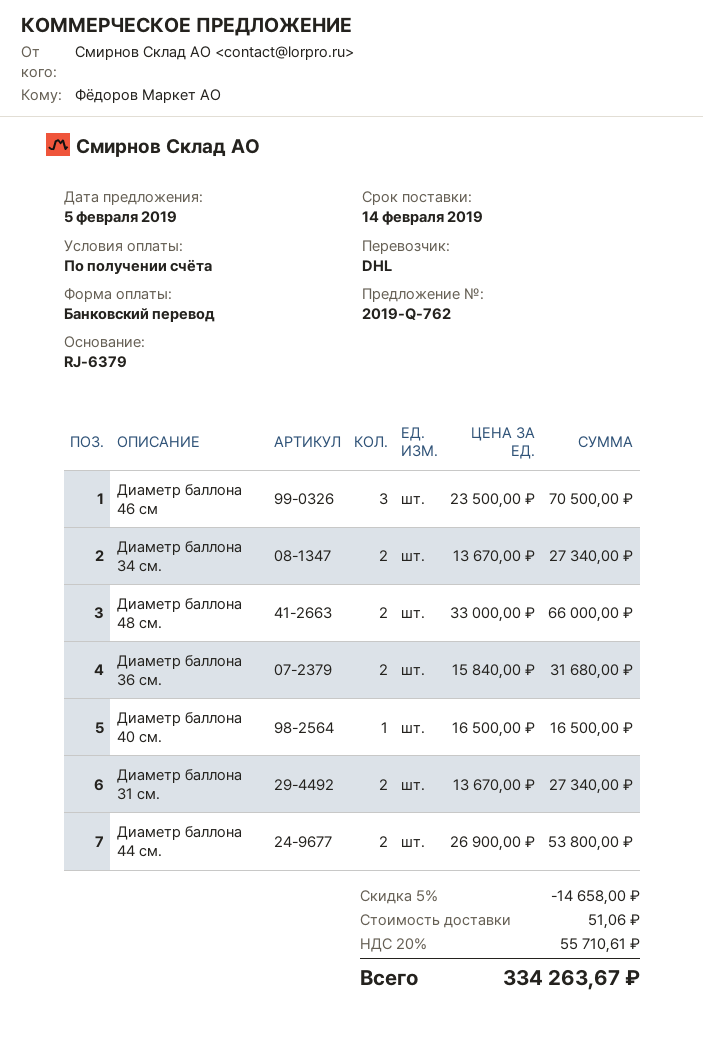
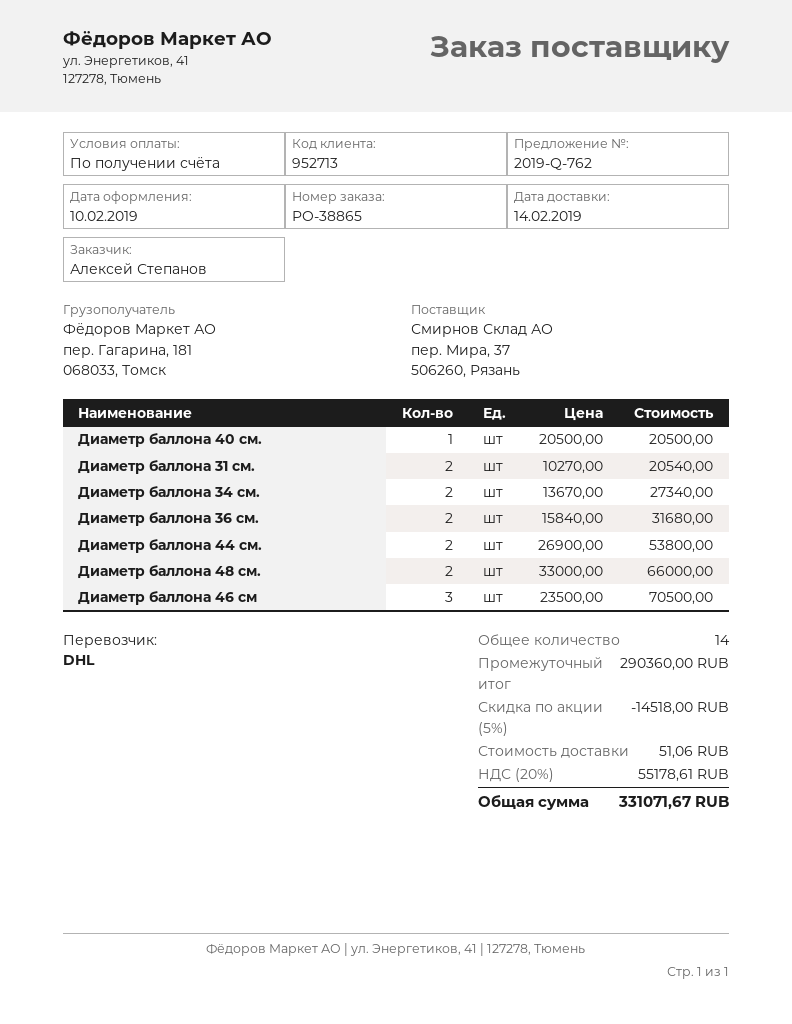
Диаметр баллона 40 см.: 1 x 16500.00 = 16500.00 -> 1 x 20500.00 = 20500.00
Диаметр баллона 31 см.: 2 x 13670.00 = 27340.00 -> 2 x 10270.00 = 20540.00
discount: 5% = 14658.00 -> 5% = 14518.00
tax: 20% = 55710.61 -> 20% = 55178.61
total: 334263.67 -> 331071.67

